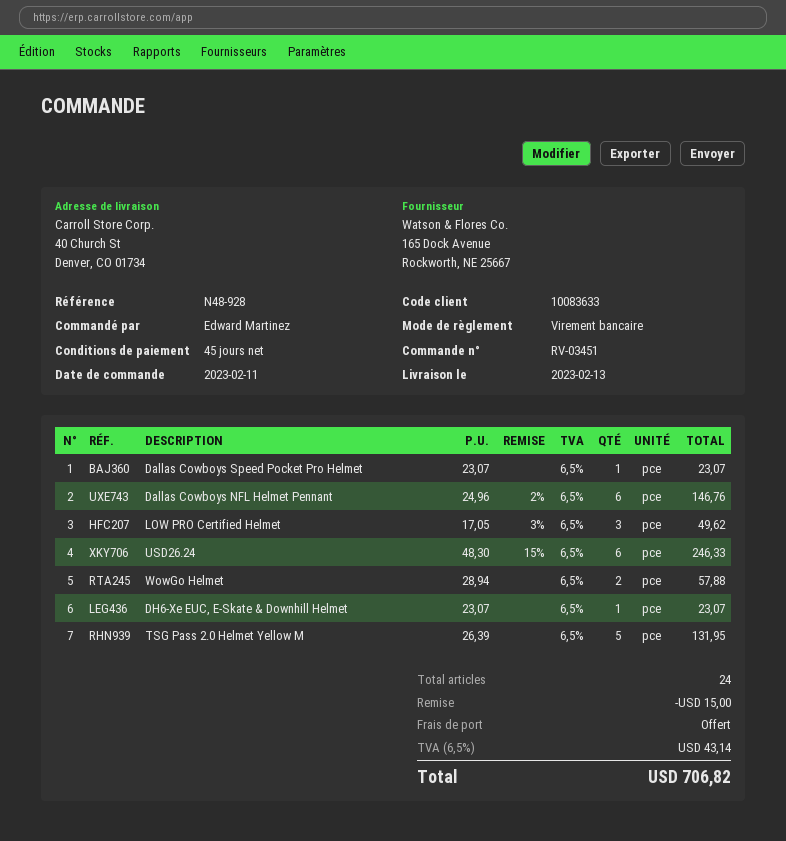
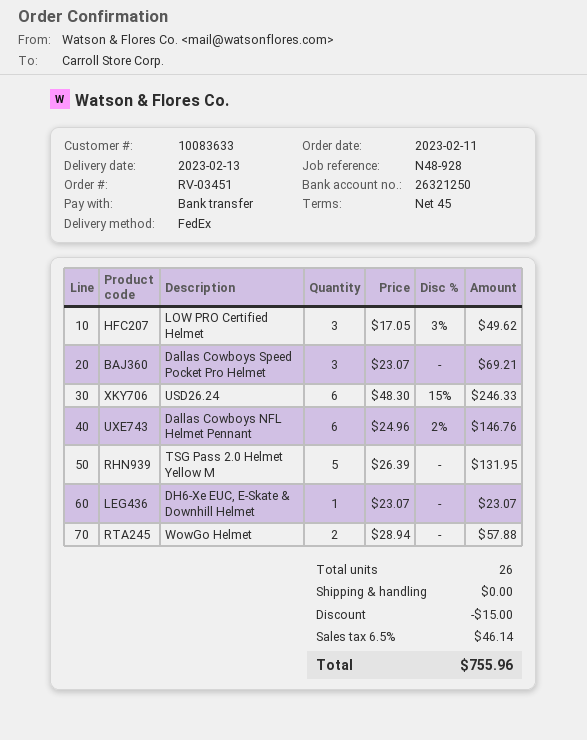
Dallas Cowboys Speed Pocket Pro Helmet: 1 x 23.07 = 23.07 -> 3 x 23.07 = 69.21
total quantity: 24 -> 26
tax: 6.5% = 43.14 -> 6.5% = 46.14
total: 706.82 -> 755.96

